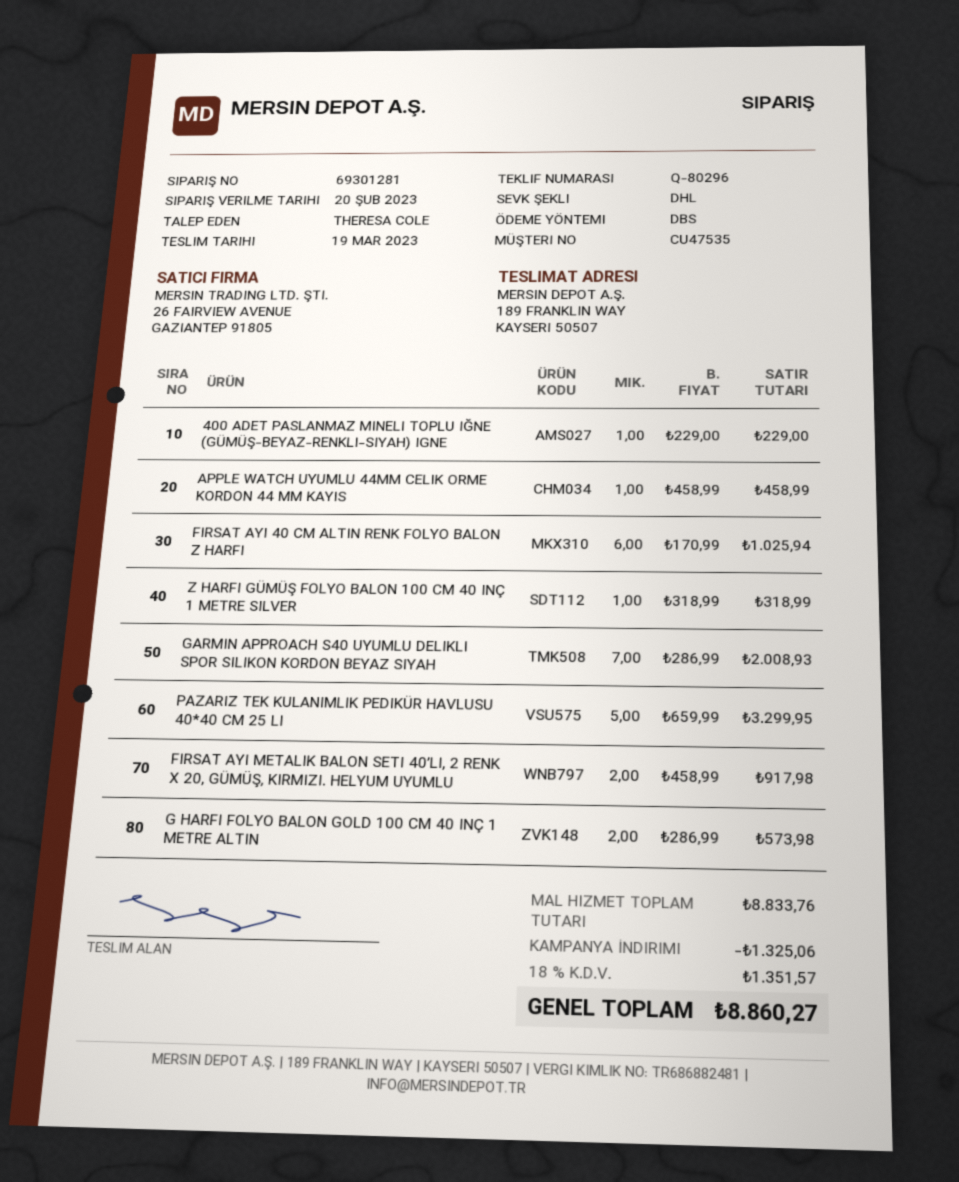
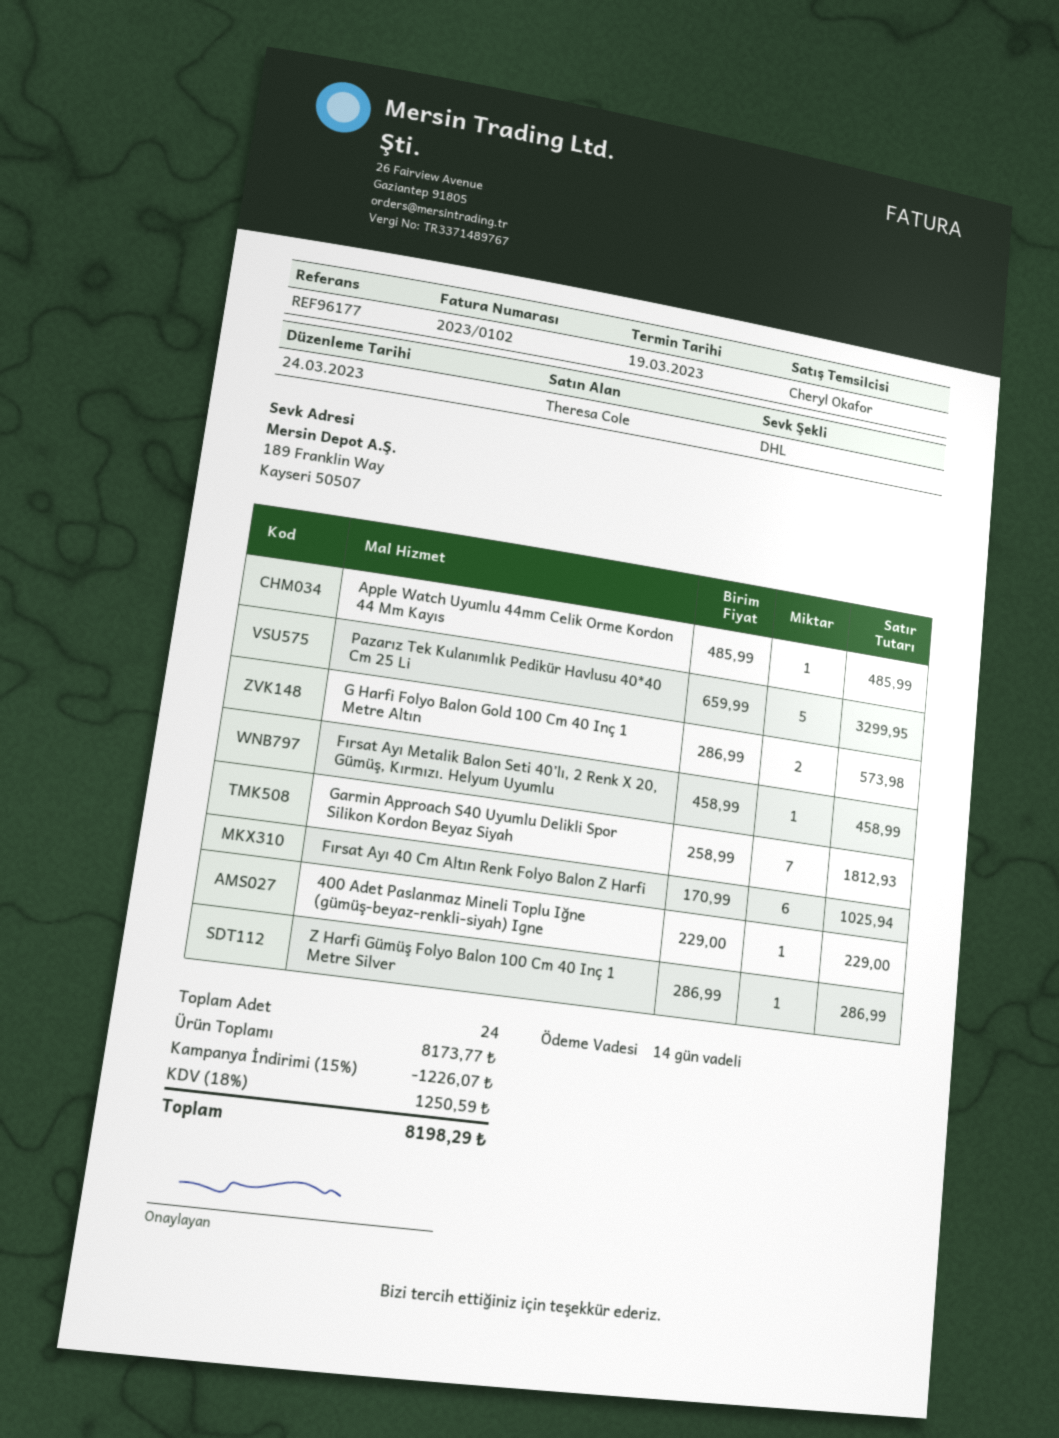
APPLE WATCH UYUMLU 44MM CELIK ORME KORDON 44 MM KAYIS: 1 x 458.99 = 458.99 -> 1 x 485.99 = 485.99
Z HARFI GÜMÜŞ FOLYO BALON 100 CM 40 INÇ 1 METRE SILVER: 1 x 318.99 = 318.99 -> 1 x 286.99 = 286.99
GARMIN APPROACH S40 UYUMLU DELIKLI SPOR SILIKON KORDON BEYAZ SIYAH: 7 x 286.99 = 2008.93 -> 7 x 258.99 = 1812.93
FIRSAT AYI METALIK BALON SETI 40’LI, 2 RENK X 20, GÜMÜŞ, KIRMIZI. HELYUM UYUMLU: 2 x 458.99 = 917.98 -> 1 x 458.99 = 458.99
subtotal: 8833.76 -> 8173.77
discount: 1325.06 -> 1226.07
tax: 18% = 1351.57 -> 18% = 1250.59
total: 8860.27 -> 8198.29

